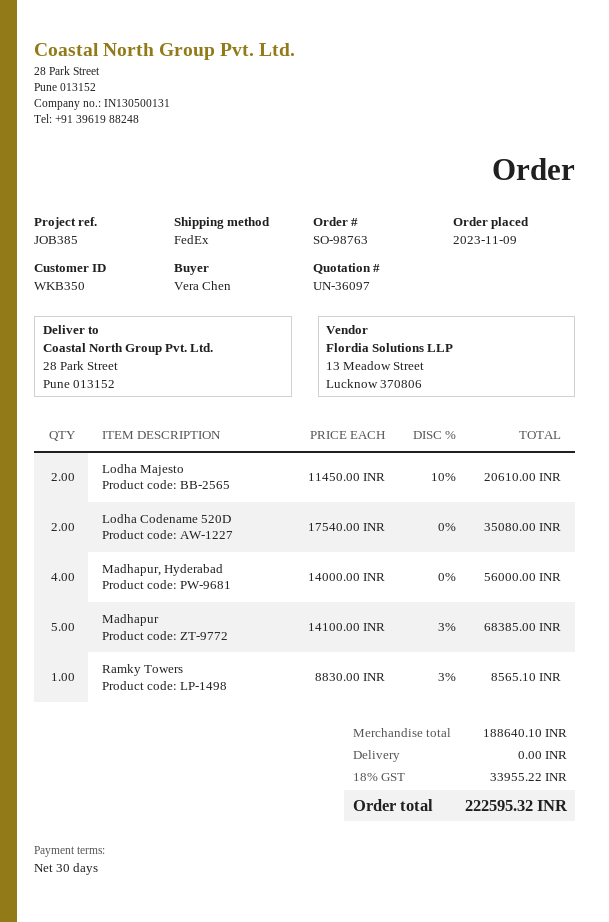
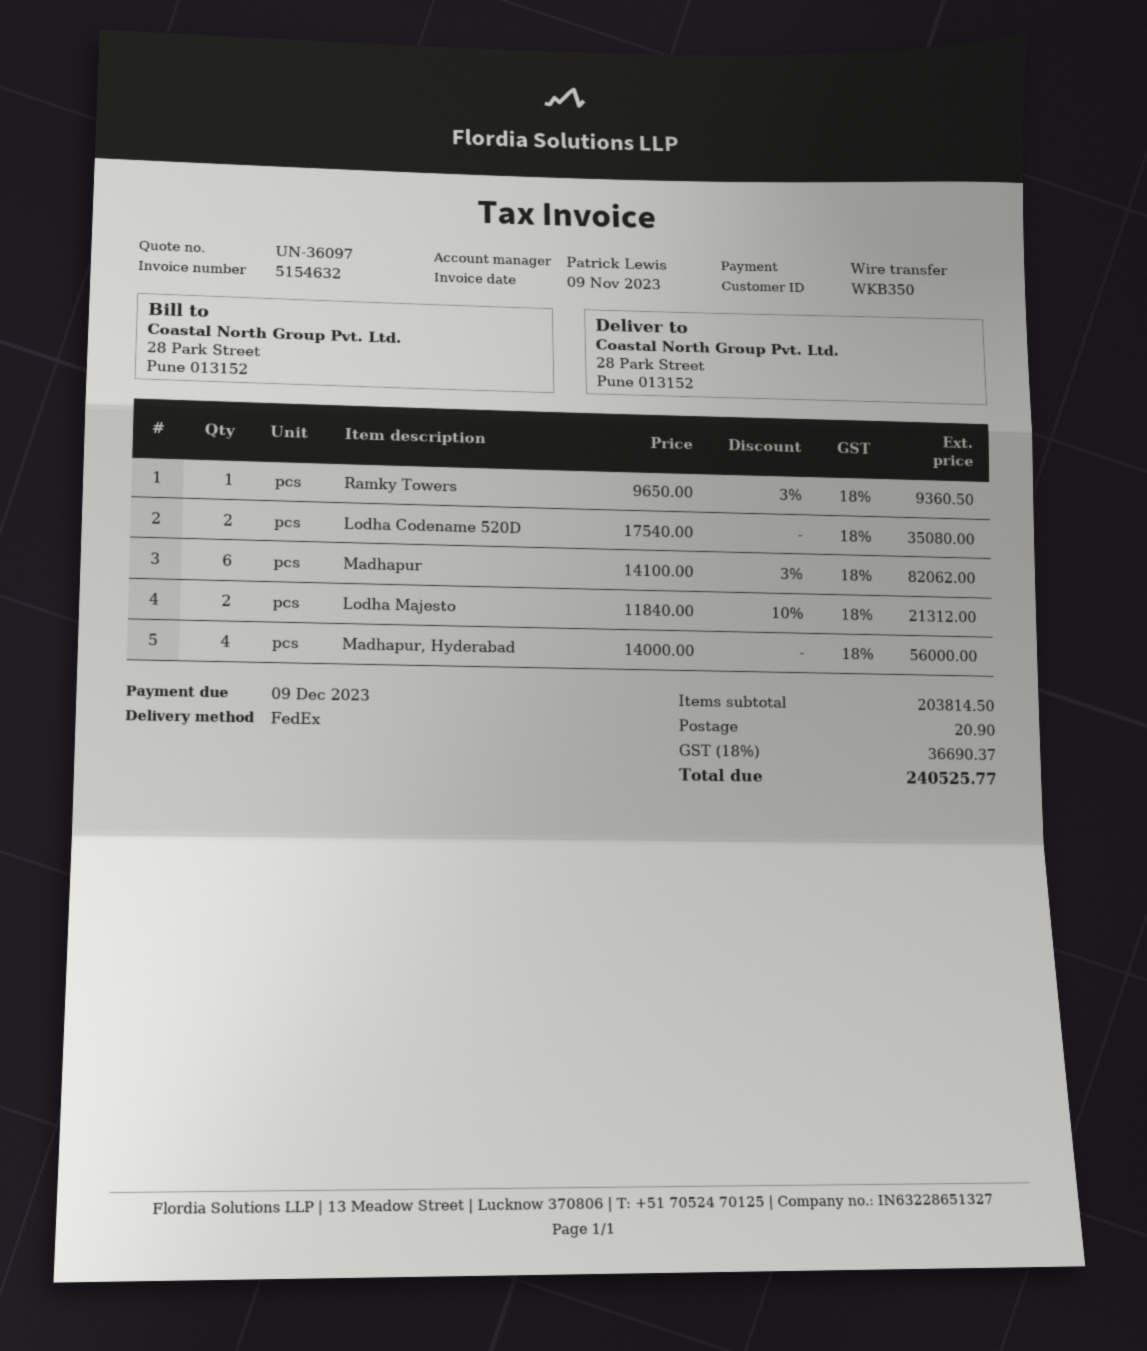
Lodha Majesto: 2 x 11450.00 - 10% = 20610.00 -> 2 x 11840.00 - 10% = 21312.00
Madhapur: 5 x 14100.00 - 3% = 68385.00 -> 6 x 14100.00 - 3% = 82062.00
Ramky Towers: 1 x 8830.00 - 3% = 8565.10 -> 1 x 9650.00 - 3% = 9360.50
subtotal: 188640.10 -> 203814.50
shipping: 0.00 -> 20.90
tax: 18% = 33955.22 -> 18% = 36690.37
total: 222595.32 -> 240525.77

